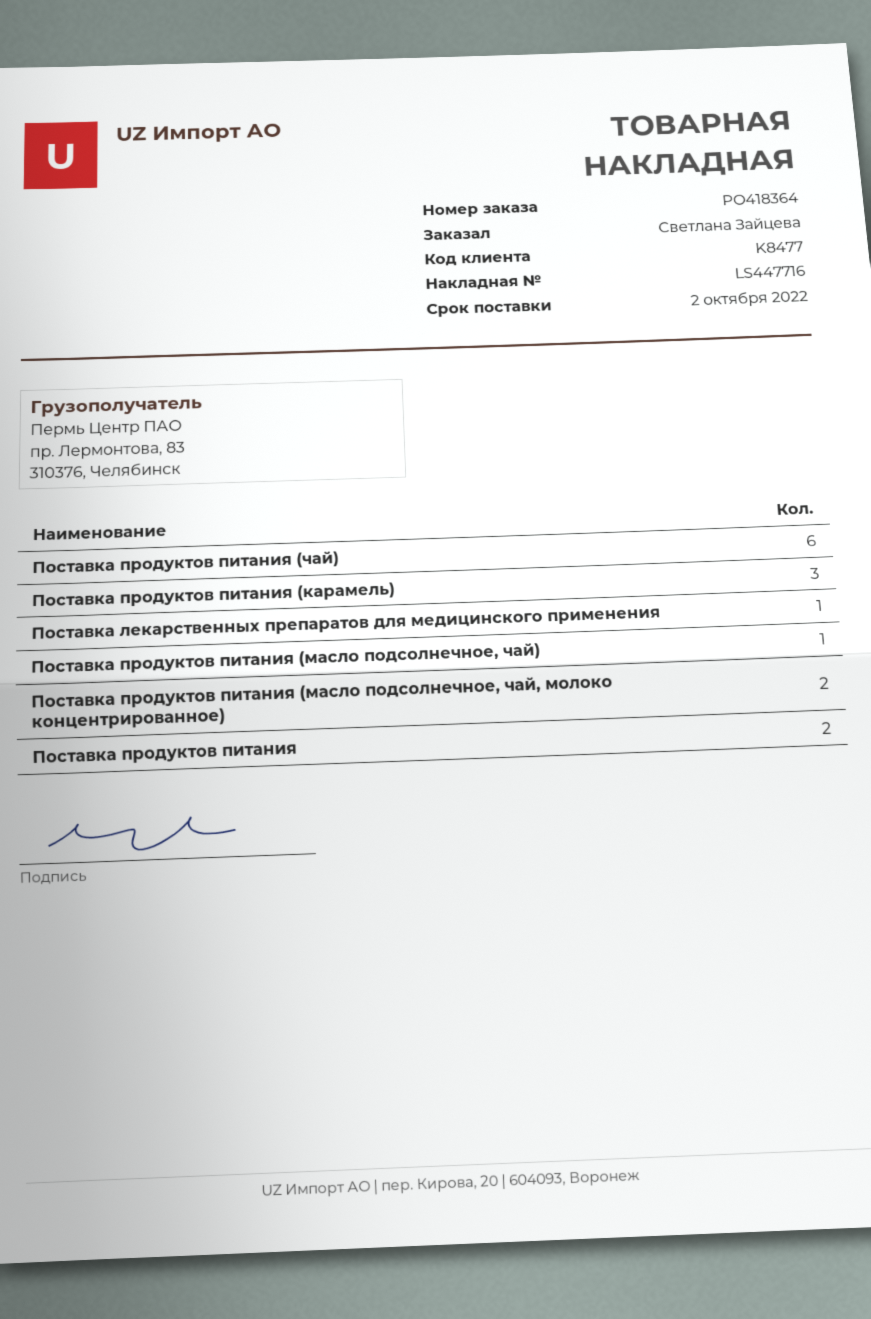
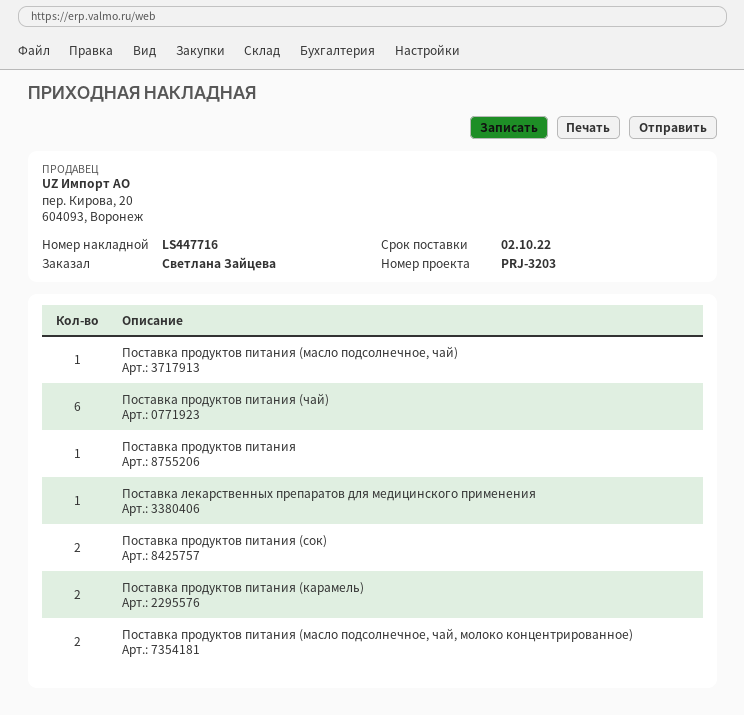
Поставка продуктов питания (карамель): 3 -> 2
Поставка продуктов питания: 2 -> 1
Поставка продуктов питания (сок): none -> 2

